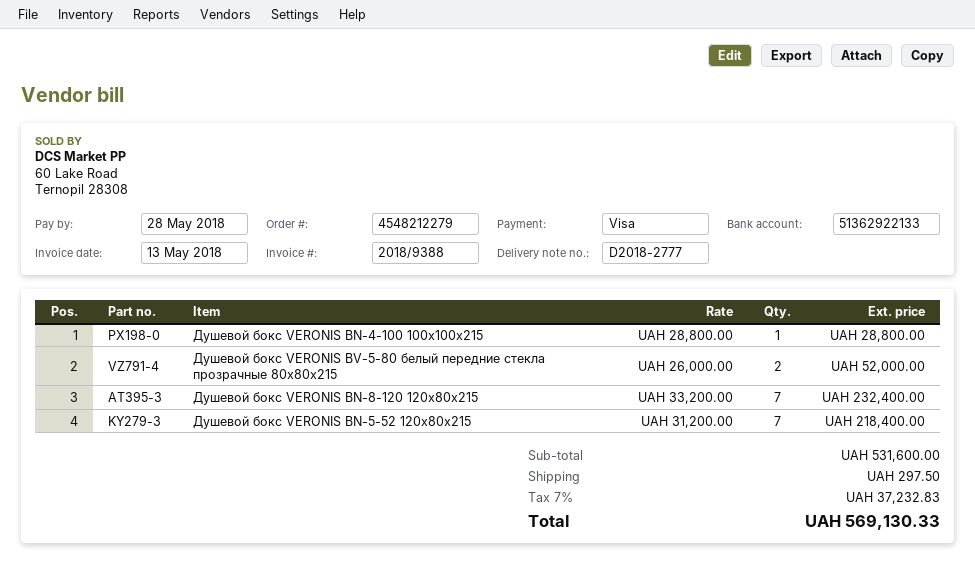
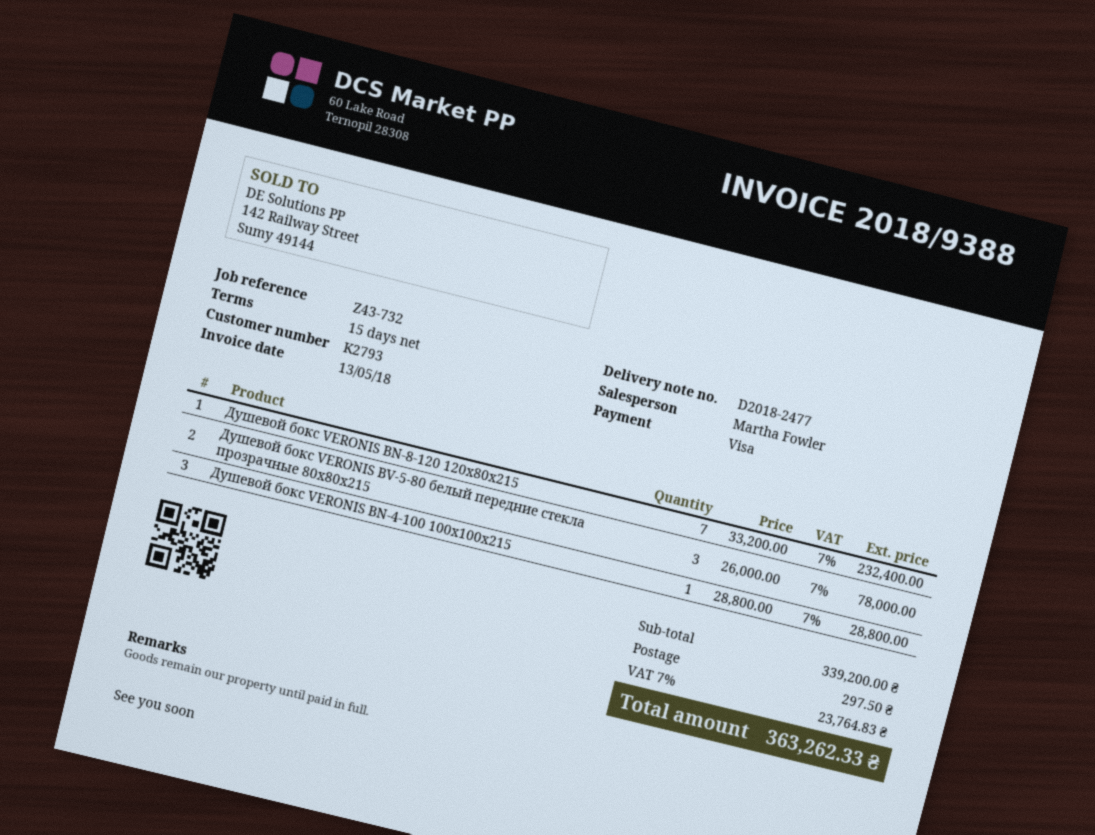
delivery note number: D2018-2777 -> D2018-2477
Душевой бокс VERONIS BV-5-80 белый передние стекла прозрачные 80х80х215: 2 x 26000.00 = 52000.00 -> 3 x 26000.00 = 78000.00
Душевой бокс VERONIS BN-5-52 120х80х215: 7 x 31200.00 = 218400.00 -> none
subtotal: 531600.00 -> 339200.00
tax: 7% = 37232.83 -> 7% = 23764.83
total: 569130.33 -> 363262.33

